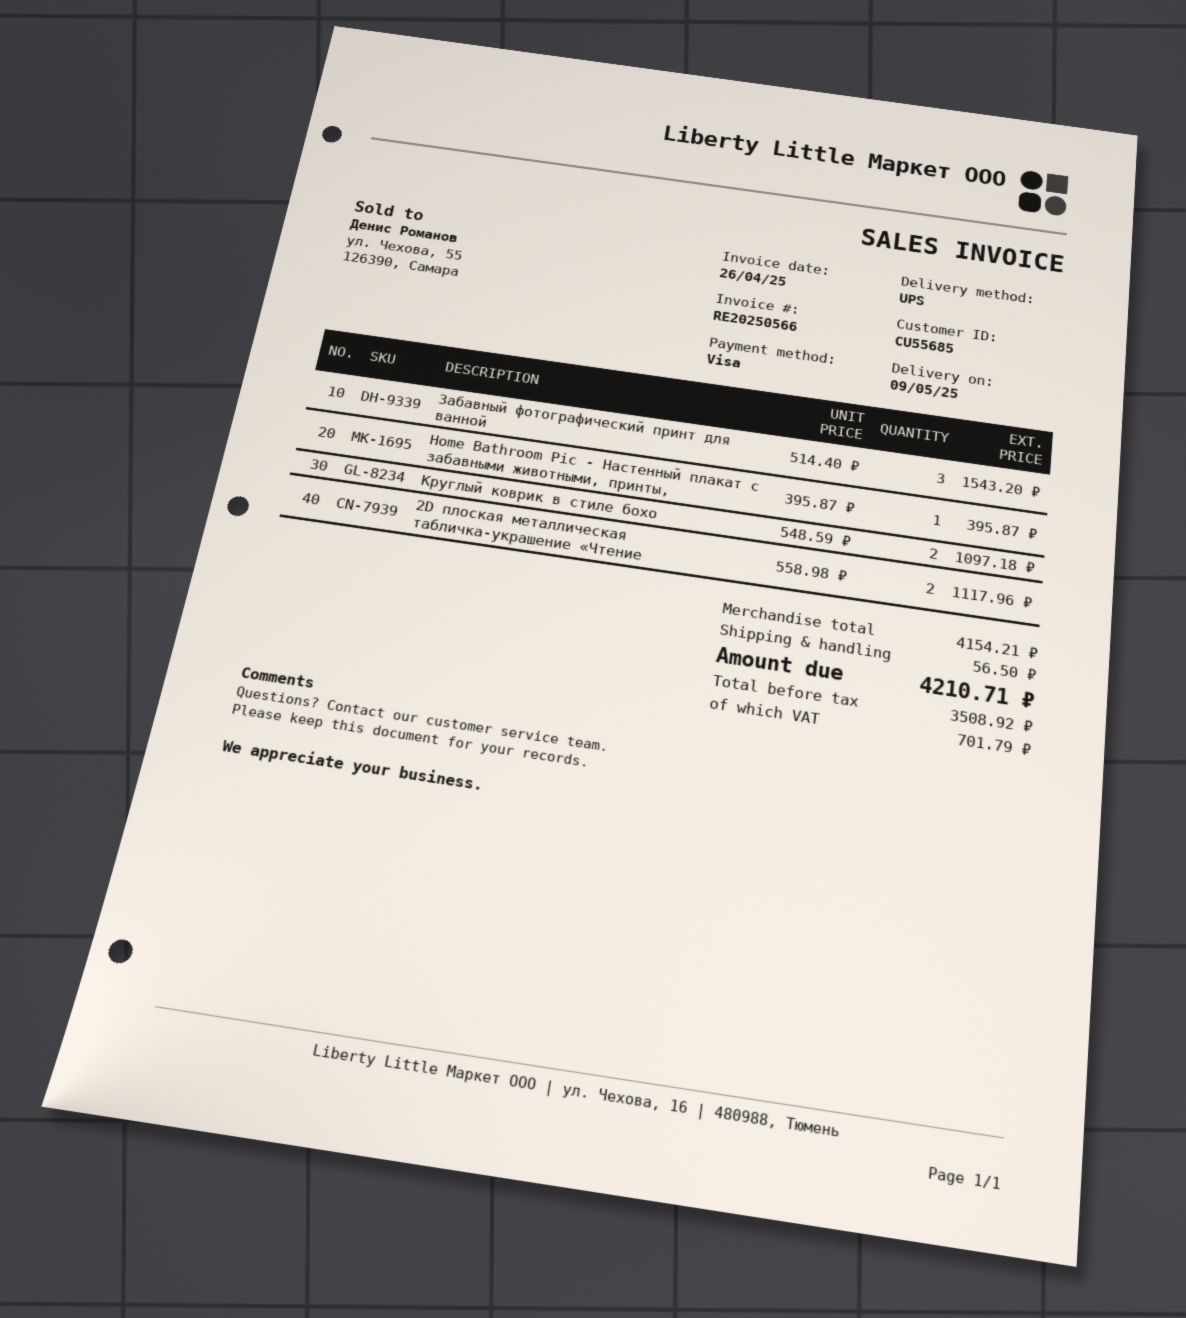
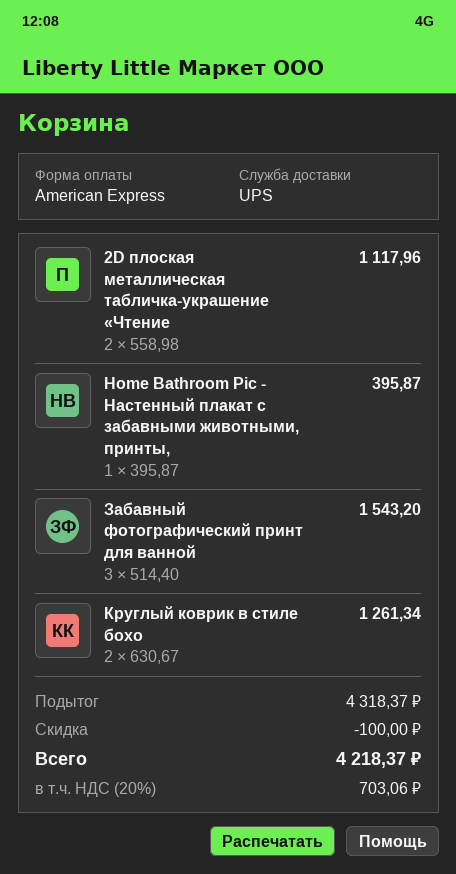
payment method: Visa -> American Express
Круглый коврик в стиле бохо: 2 x 548.59 = 1097.18 -> 2 x 630.67 = 1261.34
subtotal: 4154.21 -> 4318.37
discount: none -> 100.00
shipping: 56.50 -> none
tax: 701.79 -> 703.06
total: 4210.71 -> 4218.37

